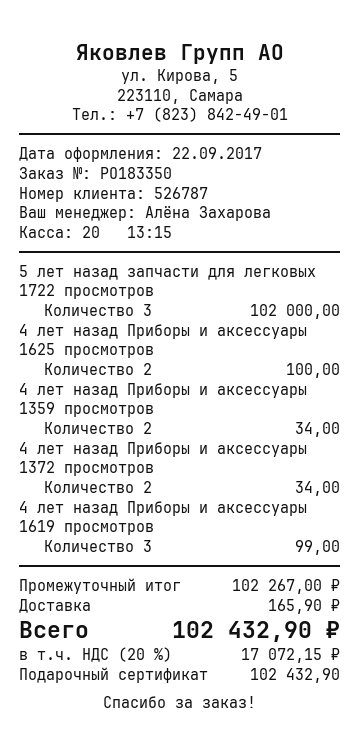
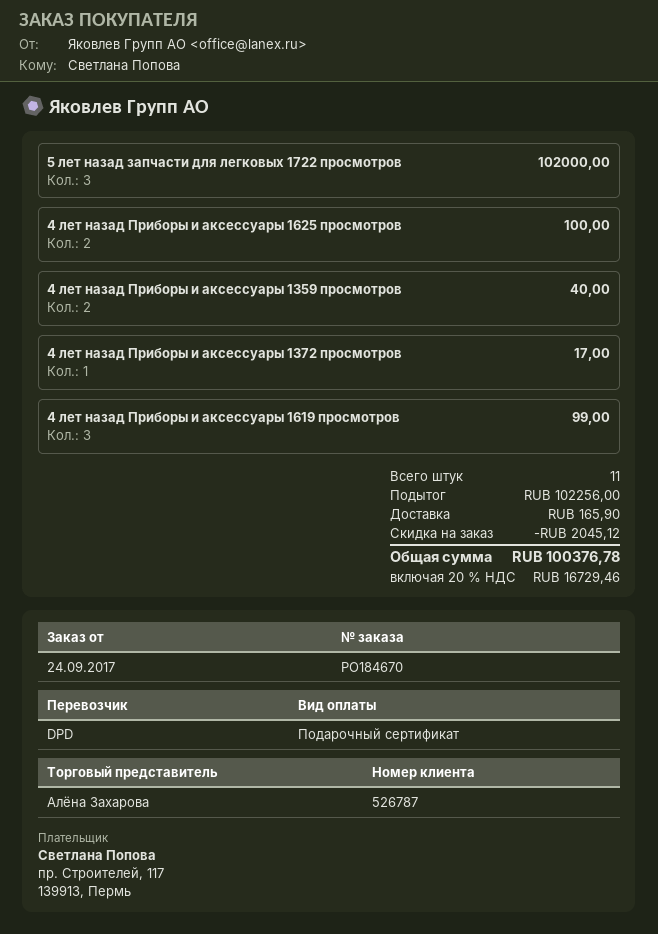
order number: PO183350 -> PO184670
order date: 2017-09-22 -> 2017-09-24
4 лет назад Приборы и аксессуары 1359 просмотров: 2 for 34.00 -> 2 for 40.00
4 лет назад Приборы и аксессуары 1372 просмотров: 2 for 34.00 -> 1 for 17.00
subtotal: 102267.00 -> 102256.00
discount: none -> 2045.12
tax: 20% = 17072.15 -> 20% = 16729.46
total: 102432.90 -> 100376.78

